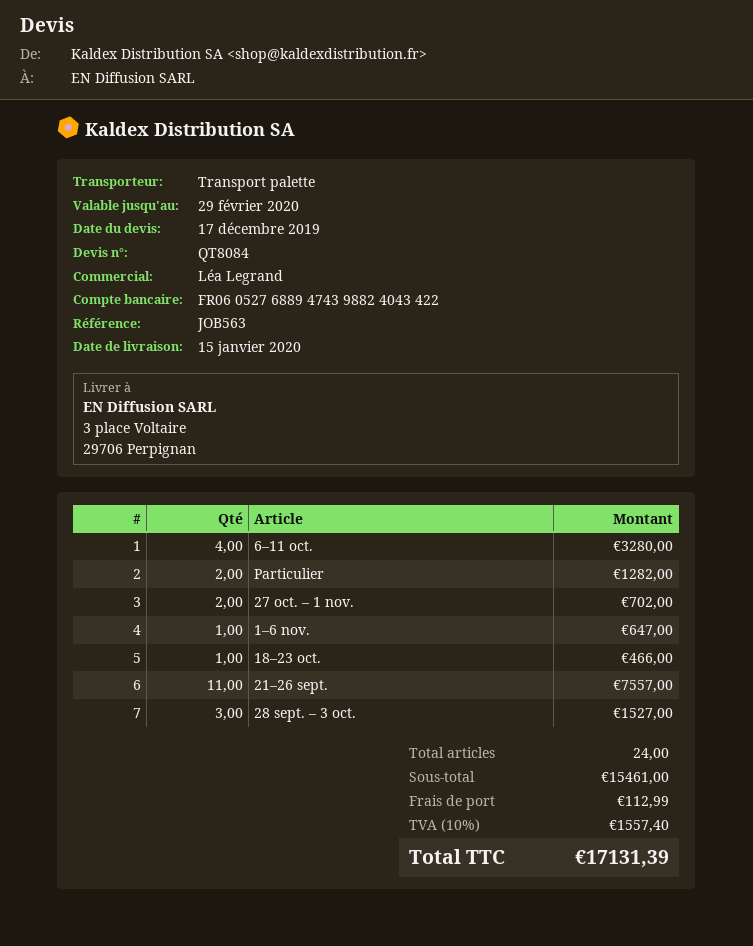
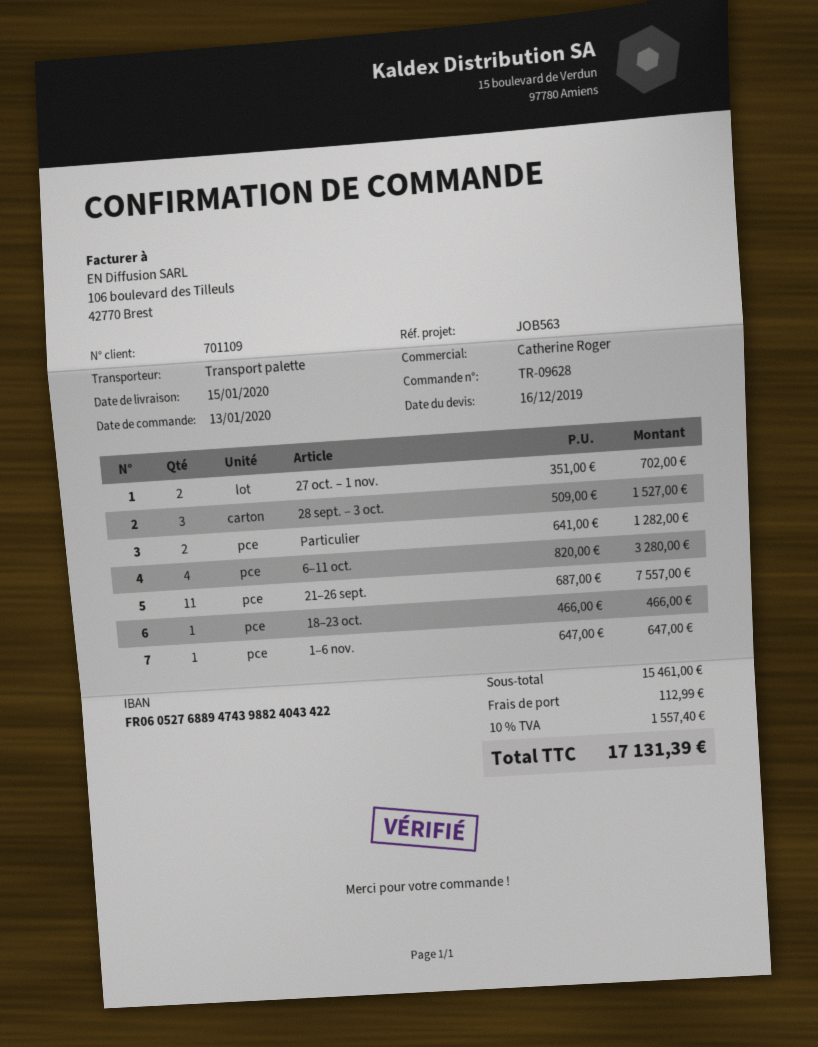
quote date: 2019-12-17 -> 2019-12-16
sales rep: Léa Legrand -> Catherine Roger

